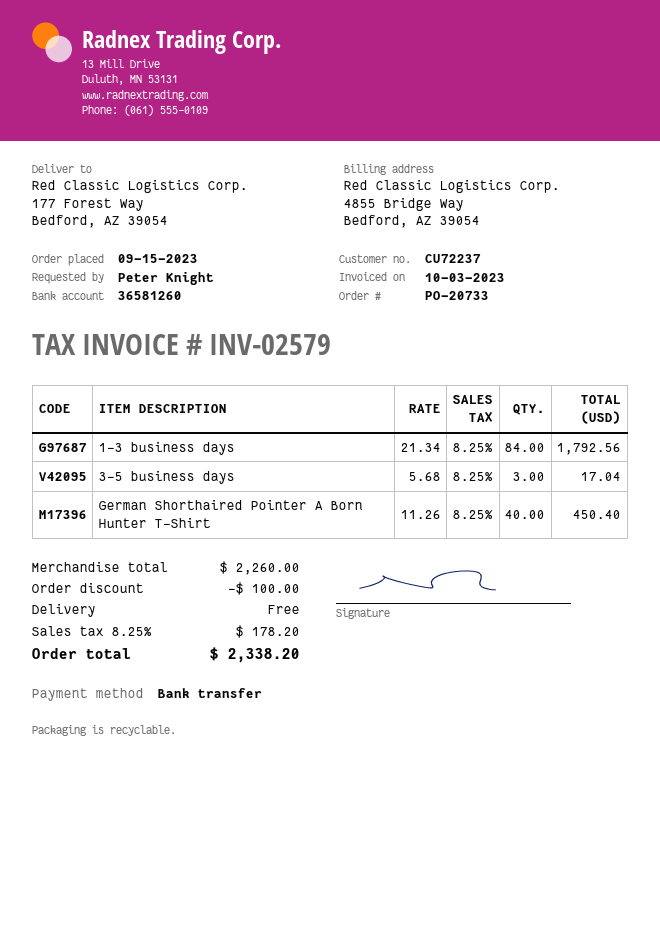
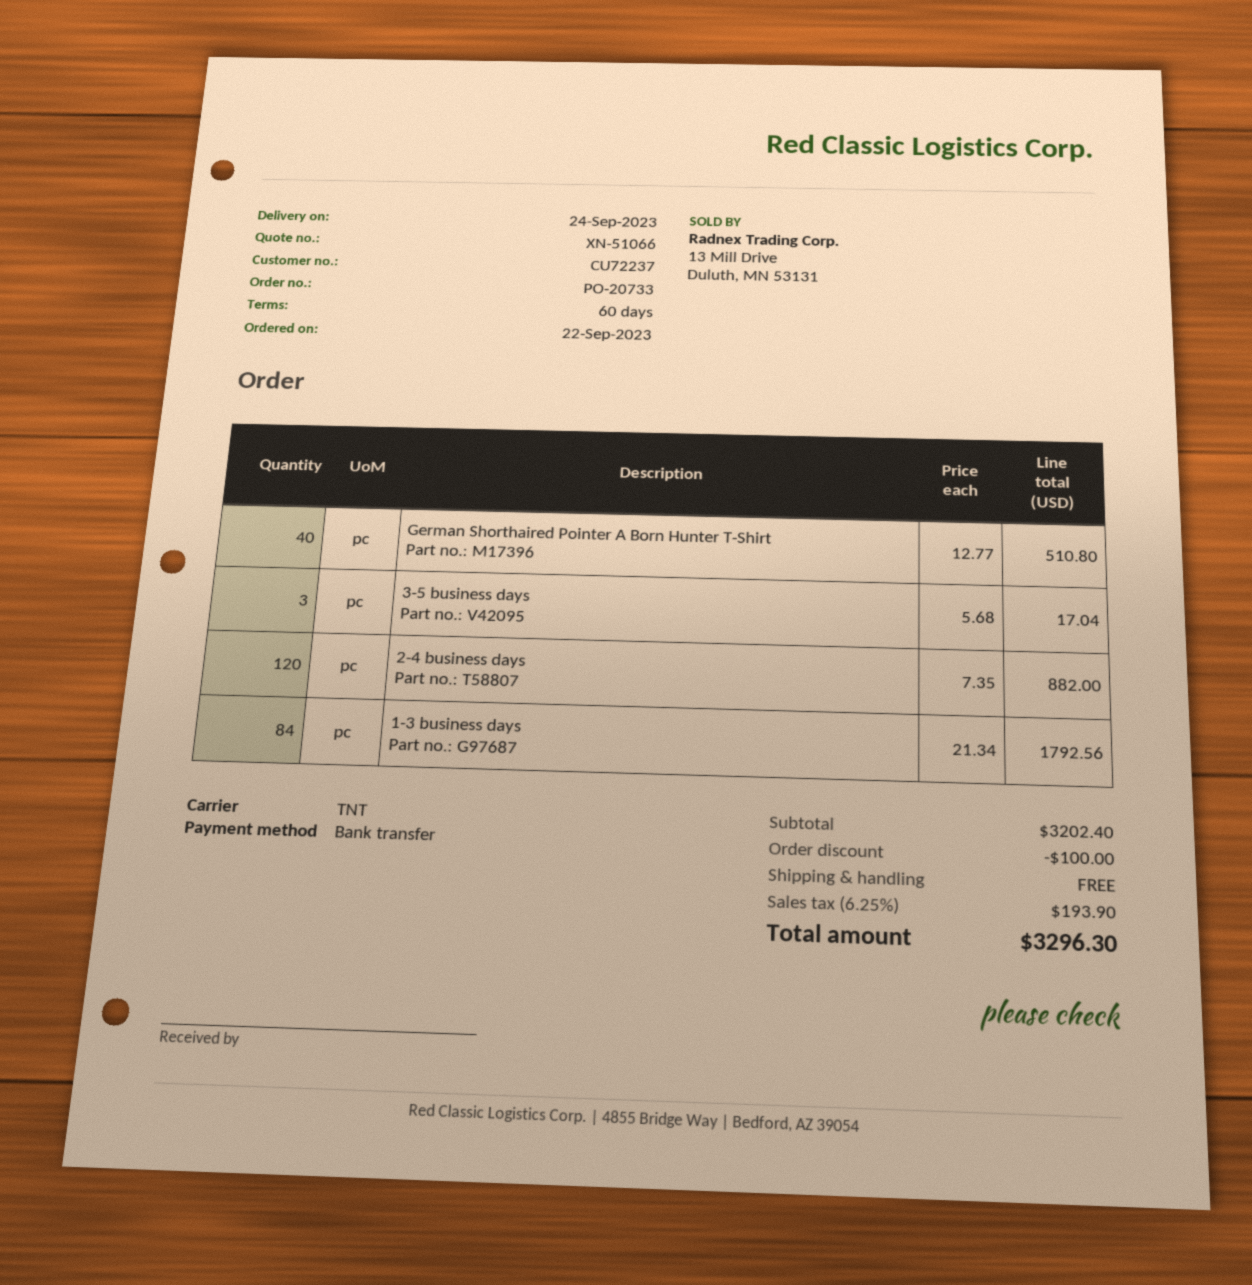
order date: 2023-09-15 -> 2023-09-22
German Shorthaired Pointer A Born Hunter T-Shirt: 40 x 11.26 = 450.40 -> 40 x 12.77 = 510.80
2-4 business days: none -> 120 x 7.35 = 882.00
subtotal: 2260.00 -> 3202.40
tax: 8.25% = 178.20 -> 6.25% = 193.90
total: 2338.20 -> 3296.30

